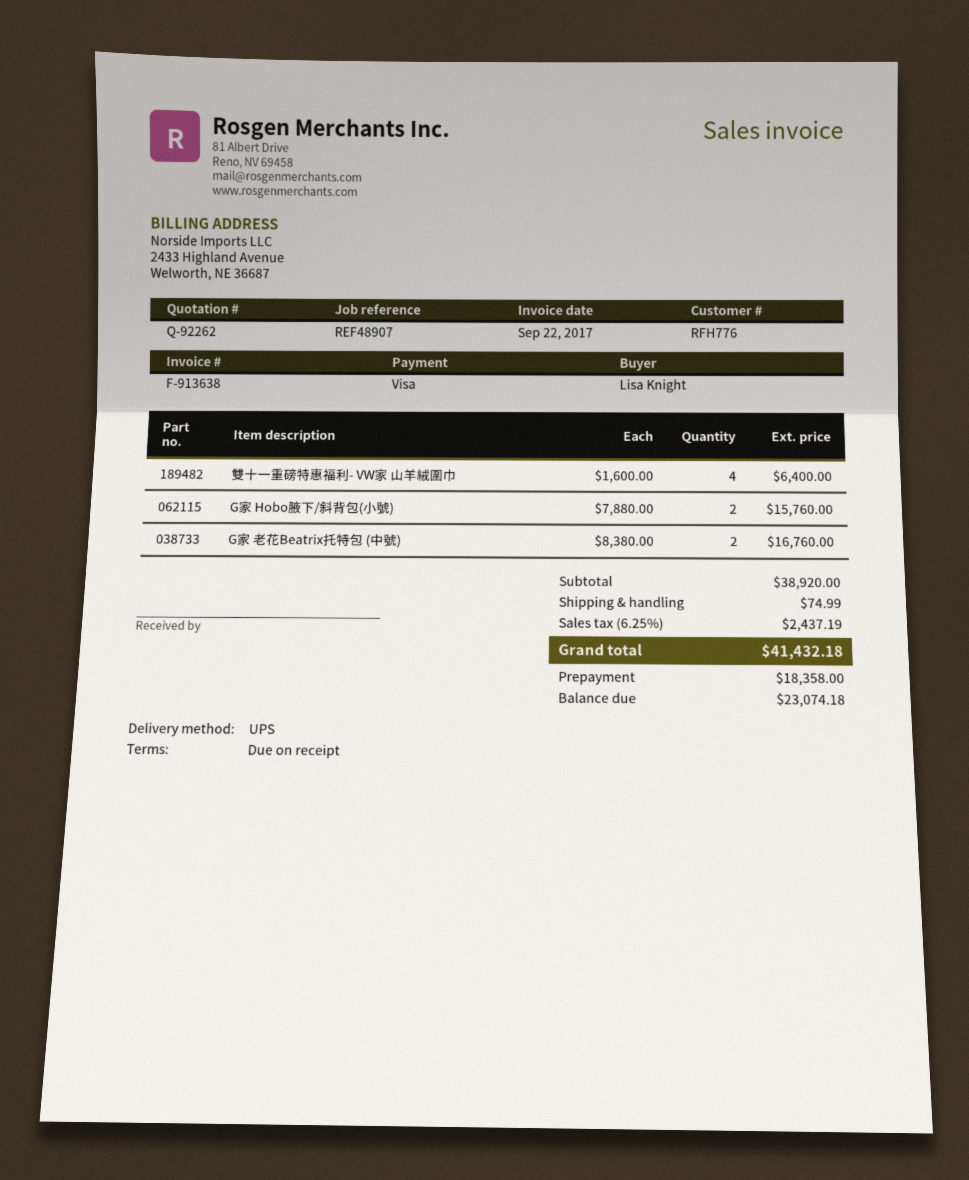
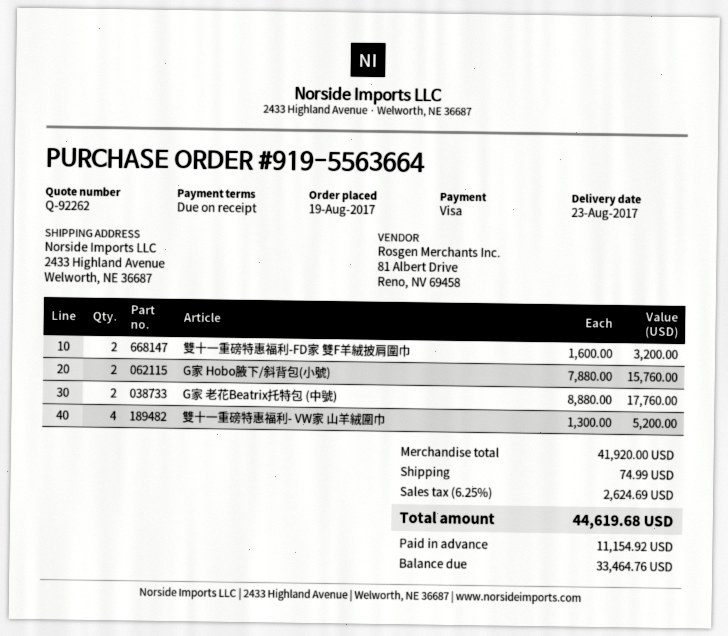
雙十一重磅特惠福利- VW家 山羊絨圍巾: 4 x 1600.00 = 6400.00 -> 4 x 1300.00 = 5200.00
G家 老花Beatrix托特包 (中號): 2 x 8380.00 = 16760.00 -> 2 x 8880.00 = 17760.00
雙十一重磅特惠福利-FD家 雙F羊絨披肩圍巾: none -> 2 x 1600.00 = 3200.00
subtotal: 38920.00 -> 41920.00
tax: 6.25% = 2437.19 -> 6.25% = 2624.69
total: 41432.18 -> 44619.68
deposit: 18358.00 -> 11154.92
balance: 23074.18 -> 33464.76

